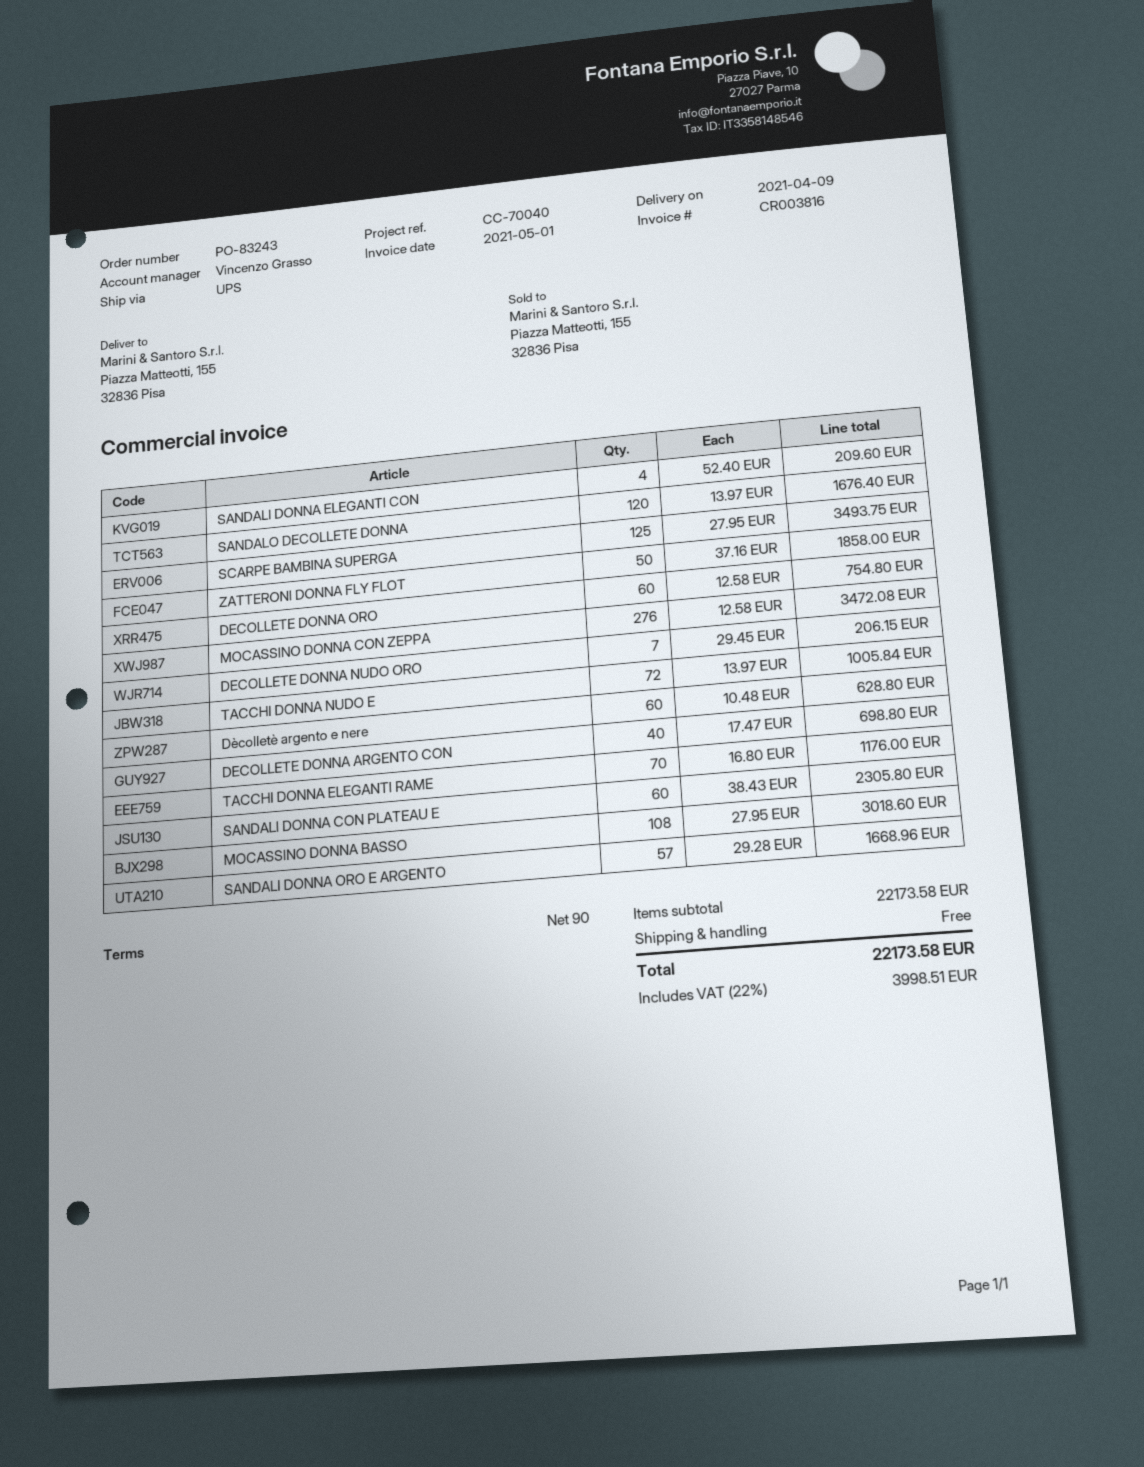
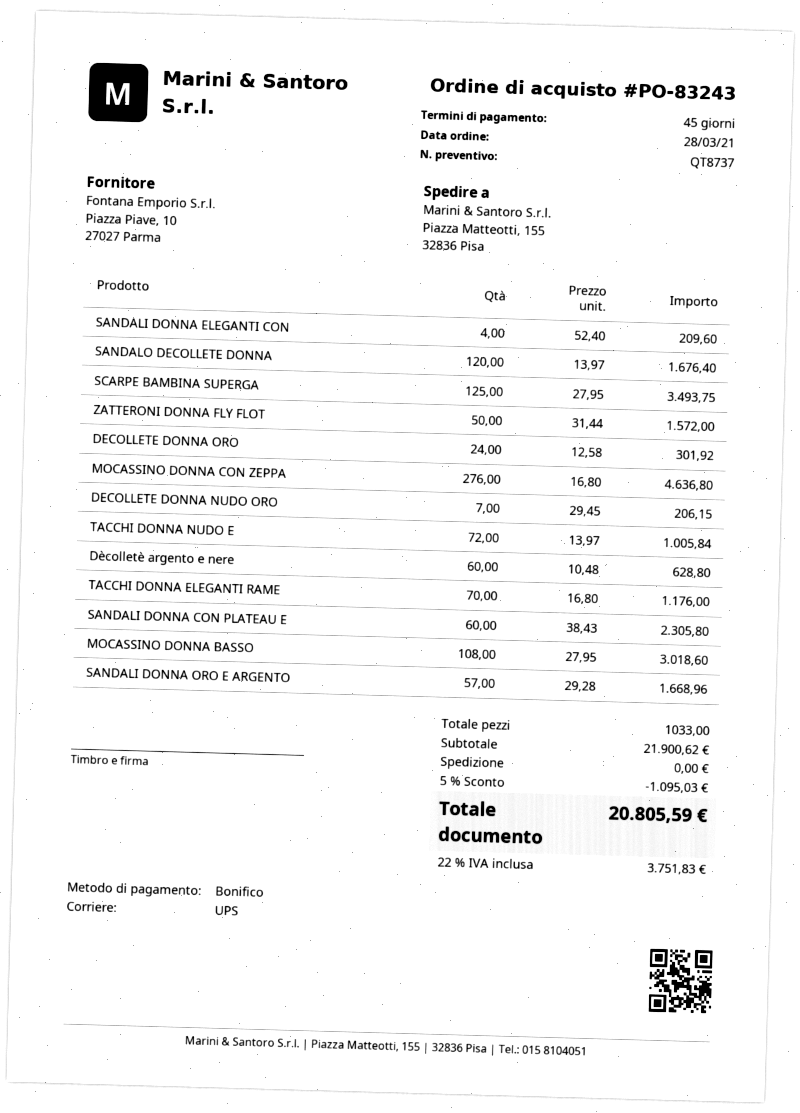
payment terms: 90 days -> 45 days
ZATTERONI DONNA FLY FLOT: 50 x 37.16 = 1858.00 -> 50 x 31.44 = 1572.00
DECOLLETE DONNA ORO: 60 x 12.58 = 754.80 -> 24 x 12.58 = 301.92
MOCASSINO DONNA CON ZEPPA: 276 x 12.58 = 3472.08 -> 276 x 16.80 = 4636.80
DECOLLETE DONNA ARGENTO CON: 40 x 17.47 = 698.80 -> none
subtotal: 22173.58 -> 21900.62
discount: none -> 5% = 1095.03
tax: 22% = 3998.51 -> 22% = 3751.83
total: 22173.58 -> 20805.59

